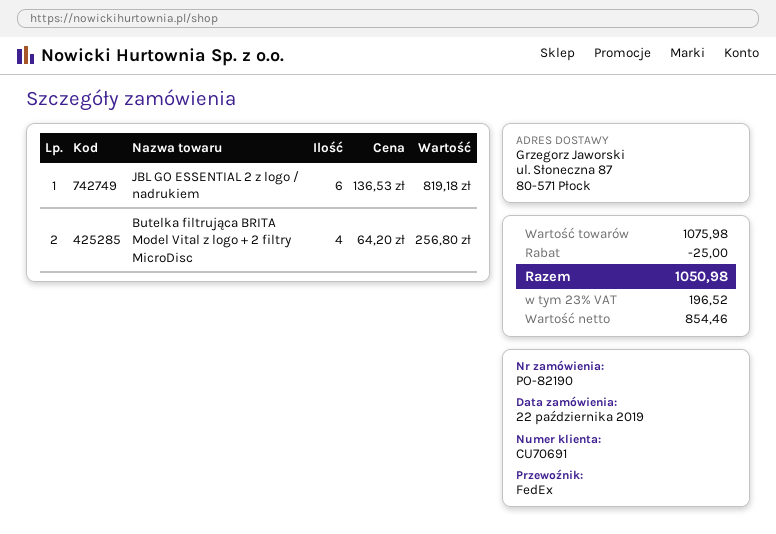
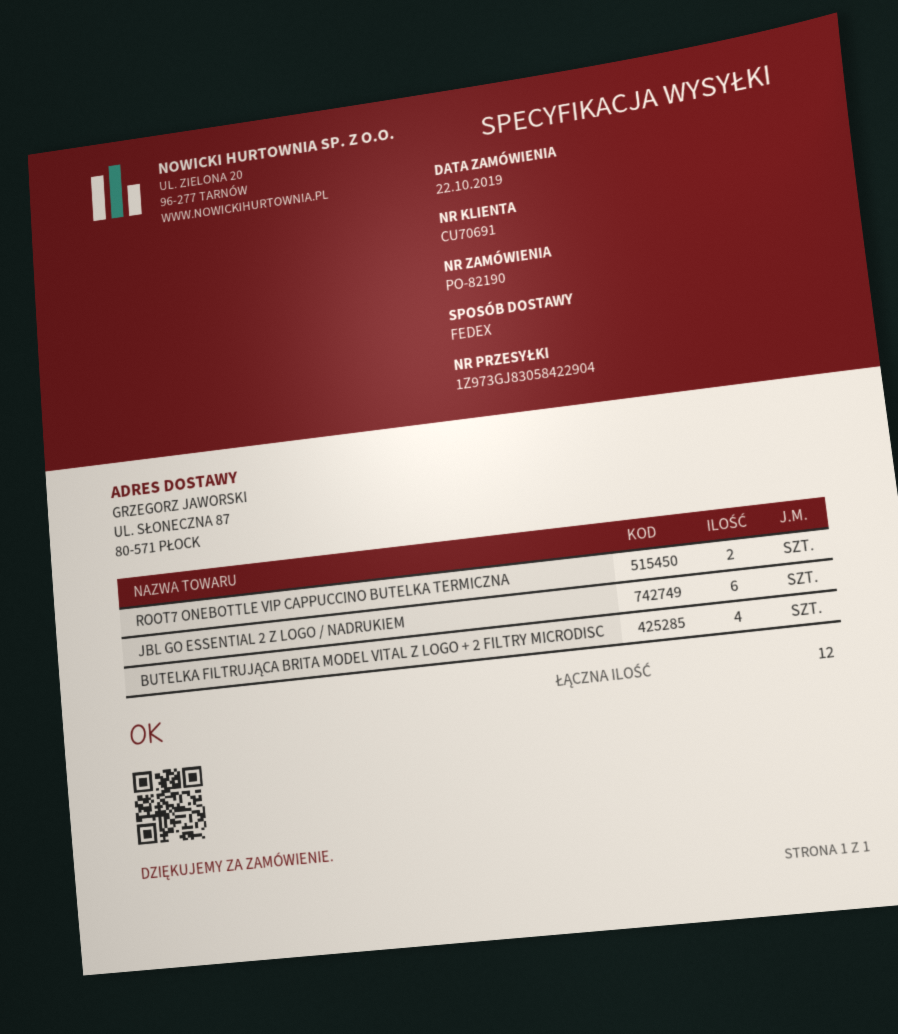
ROOT7 ONEBOTTLE VIP CAPPUCCINO BUTELKA TERMICZNA: none -> 2

